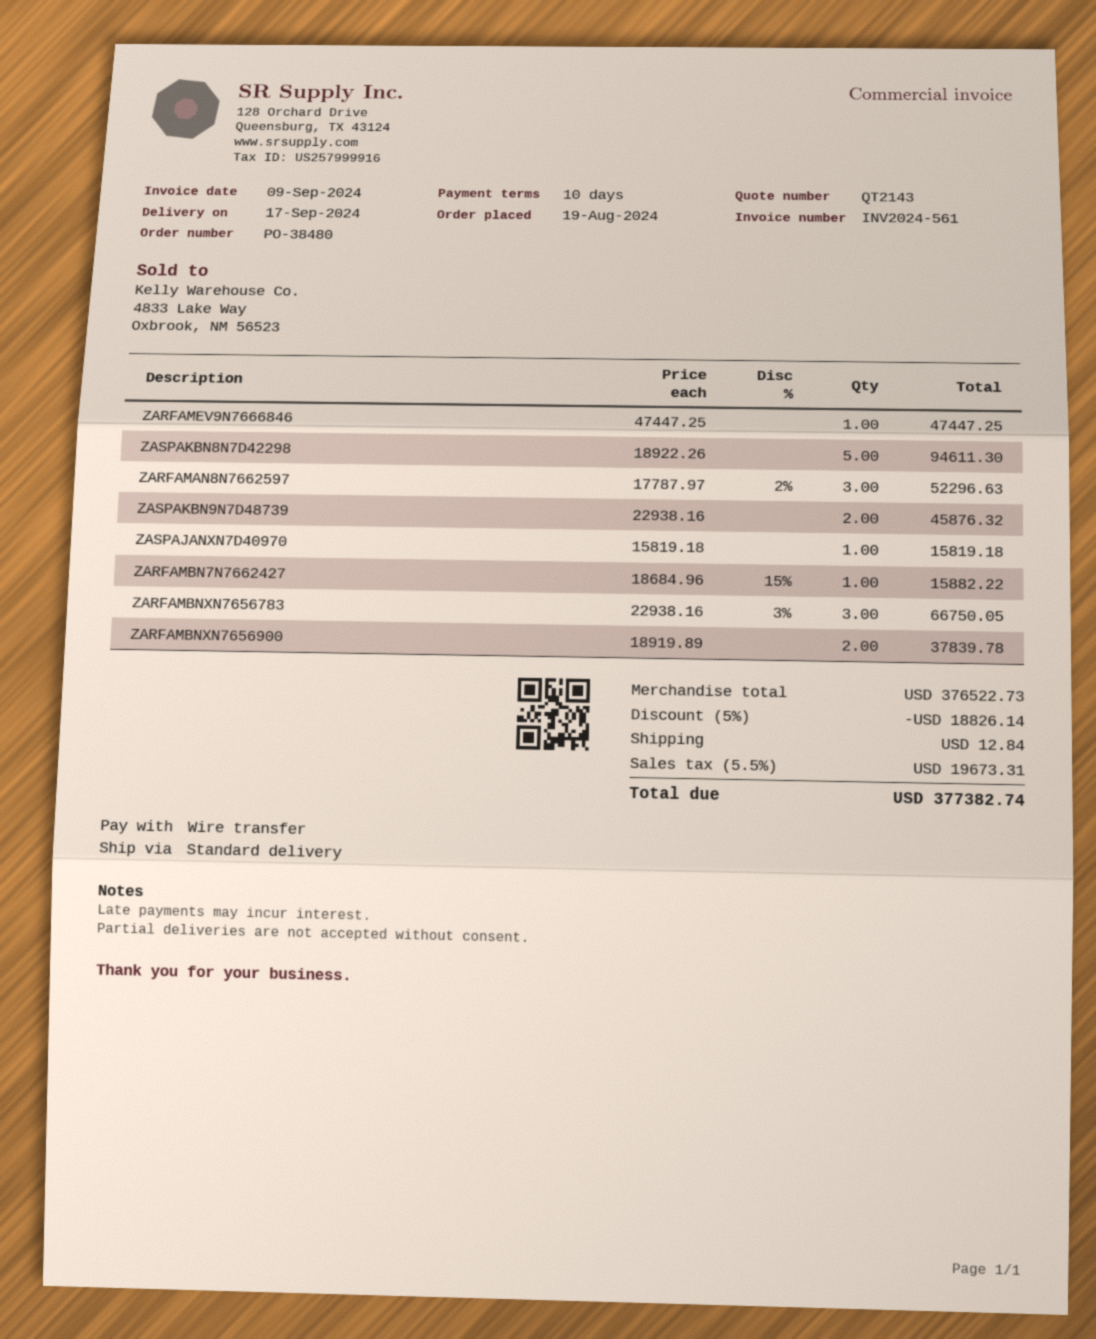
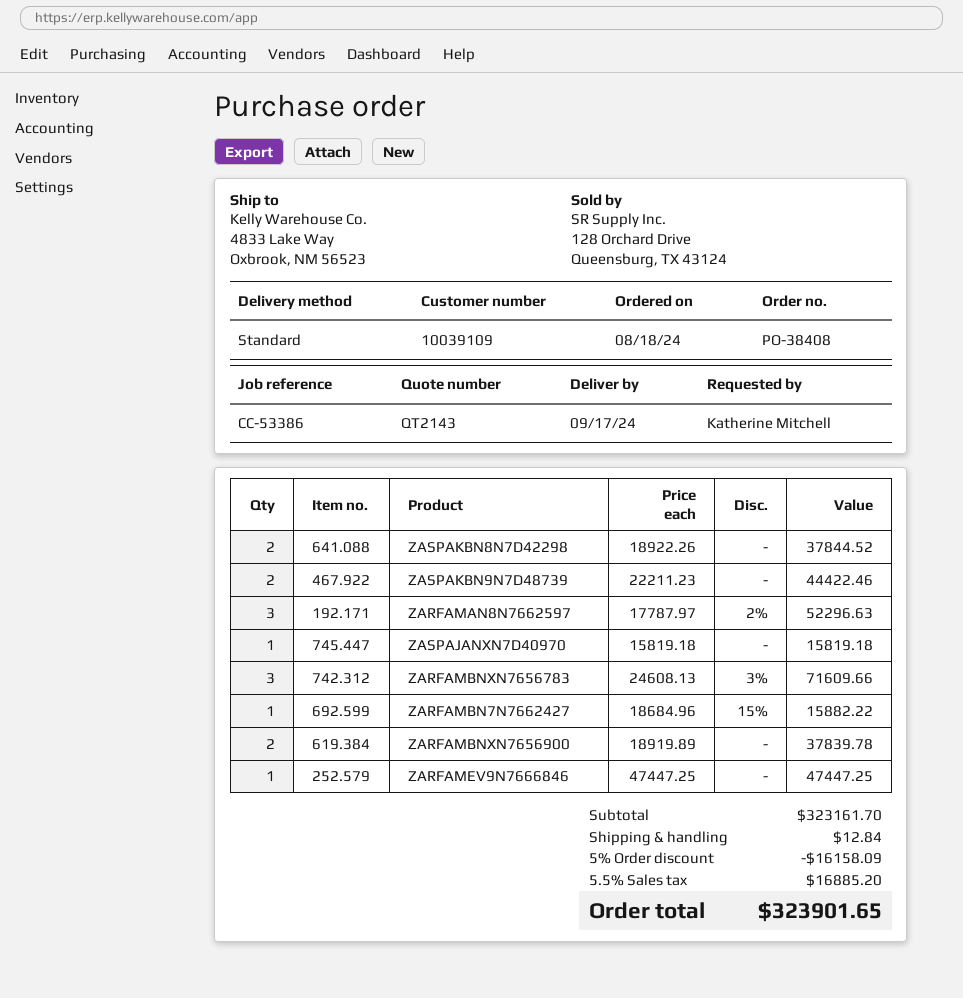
order number: PO-38480 -> PO-38408
order date: 2024-08-19 -> 2024-08-18
ZASPAKBN8N7D42298: 5 x 18922.26 = 94611.30 -> 2 x 18922.26 = 37844.52
ZASPAKBN9N7D48739: 2 x 22938.16 = 45876.32 -> 2 x 22211.23 = 44422.46
ZARFAMBNXN7656783: 3 x 22938.16 - 3% = 66750.05 -> 3 x 24608.13 - 3% = 71609.66
subtotal: 376522.73 -> 323161.70
discount: 5% = 18826.14 -> 5% = 16158.09
tax: 5.5% = 19673.31 -> 5.5% = 16885.20
total: 377382.74 -> 323901.65

